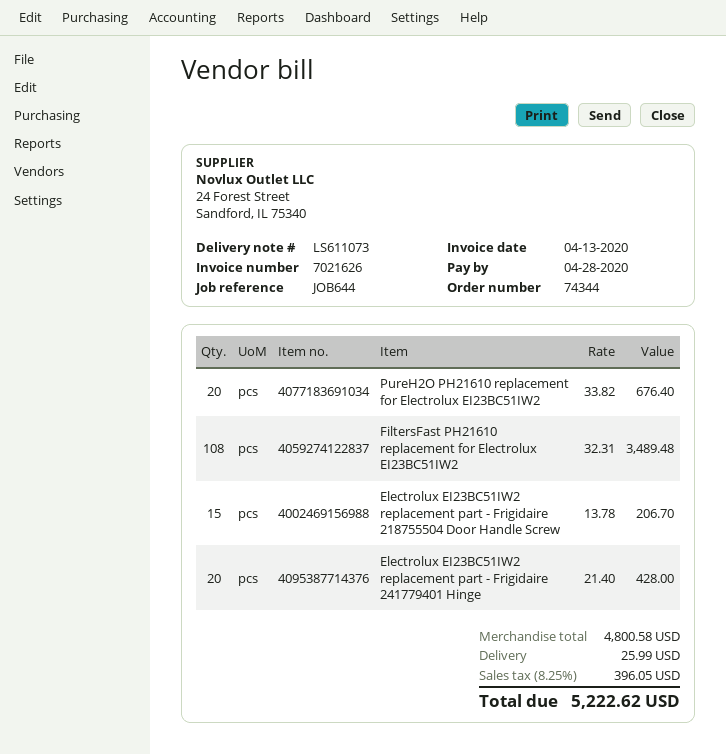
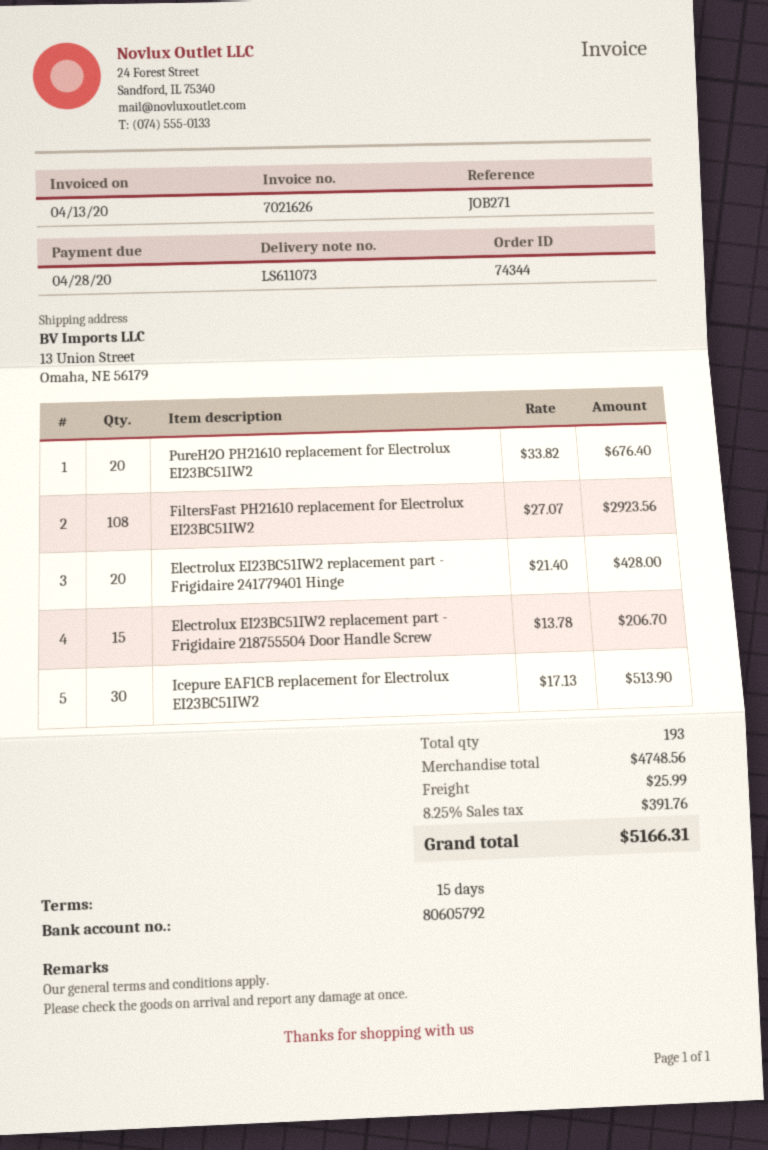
reference: JOB644 -> JOB271
FiltersFast PH21610 replacement for Electrolux EI23BC51IW2: 108 x 32.31 = 3489.48 -> 108 x 27.07 = 2923.56
Icepure EAF1CB replacement for Electrolux EI23BC51IW2: none -> 30 x 17.13 = 513.90
subtotal: 4800.58 -> 4748.56
tax: 8.25% = 396.05 -> 8.25% = 391.76
total: 5222.62 -> 5166.31

